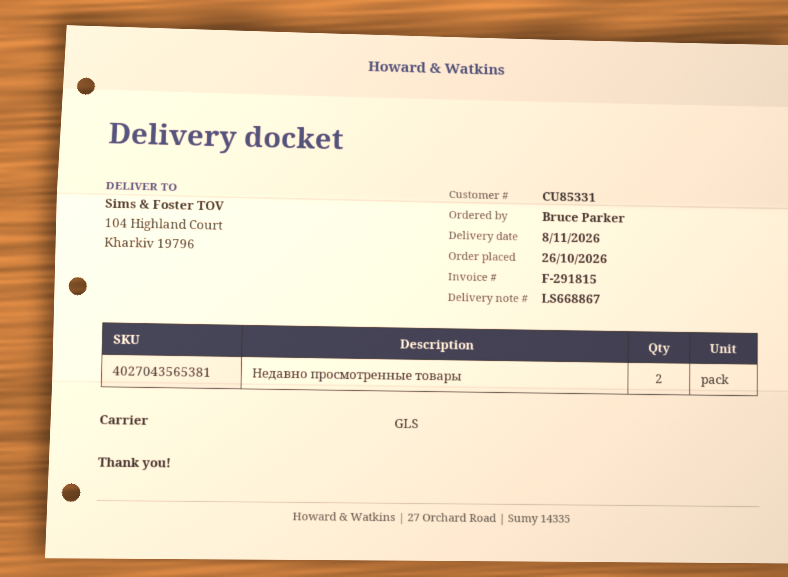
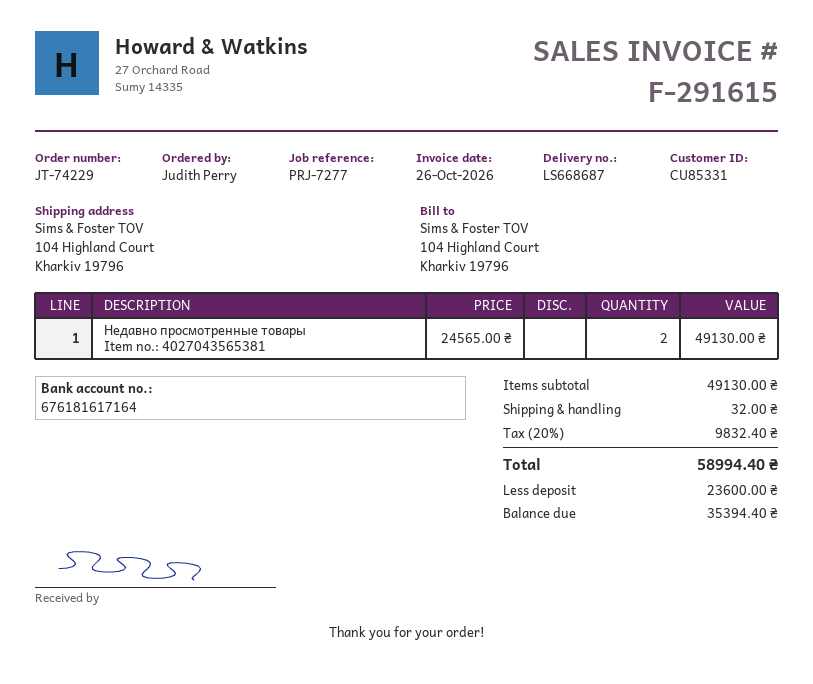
delivery note number: LS668867 -> LS668687
invoice number: F-291815 -> F-291615
ordered by: Bruce Parker -> Judith Perry

